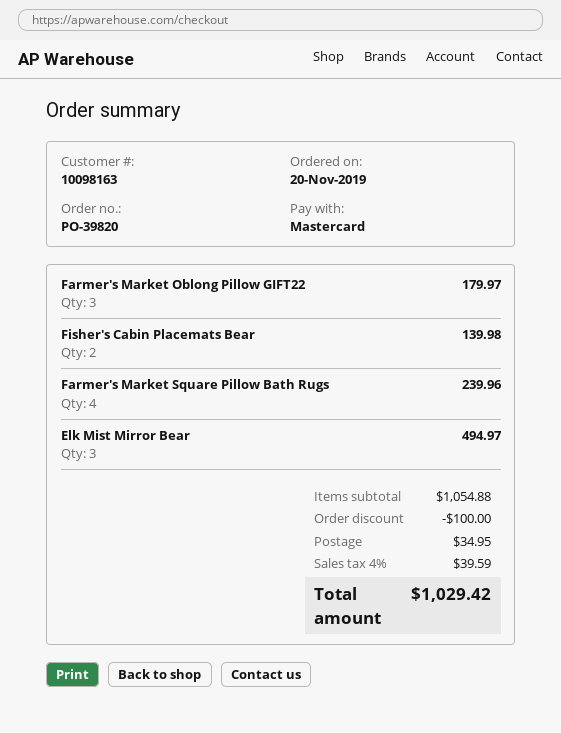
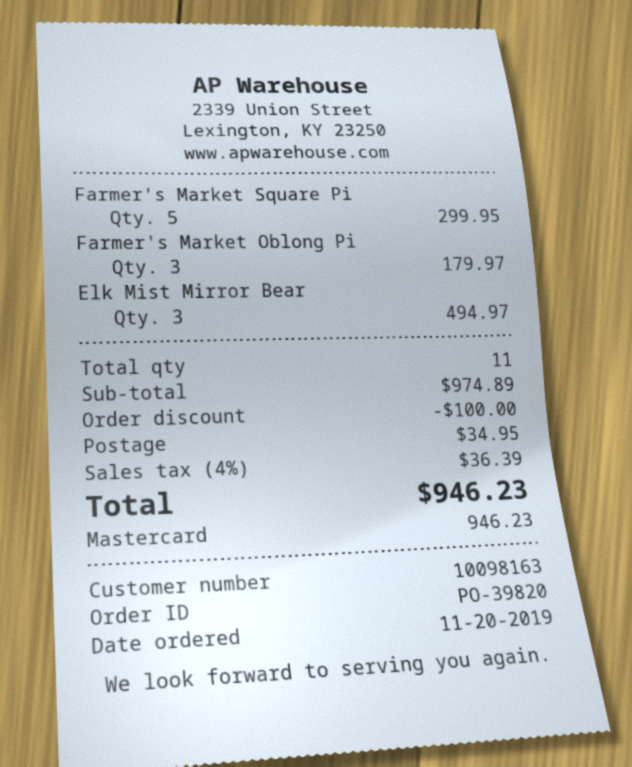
Fisher's Cabin Placemats Bear: 2 for 139.98 -> none
Farmer's Market Square Pillow Bath Rugs: 4 for 239.96 -> 5 for 299.95
subtotal: 1054.88 -> 974.89
tax: 4% = 39.59 -> 4% = 36.39
total: 1029.42 -> 946.23

